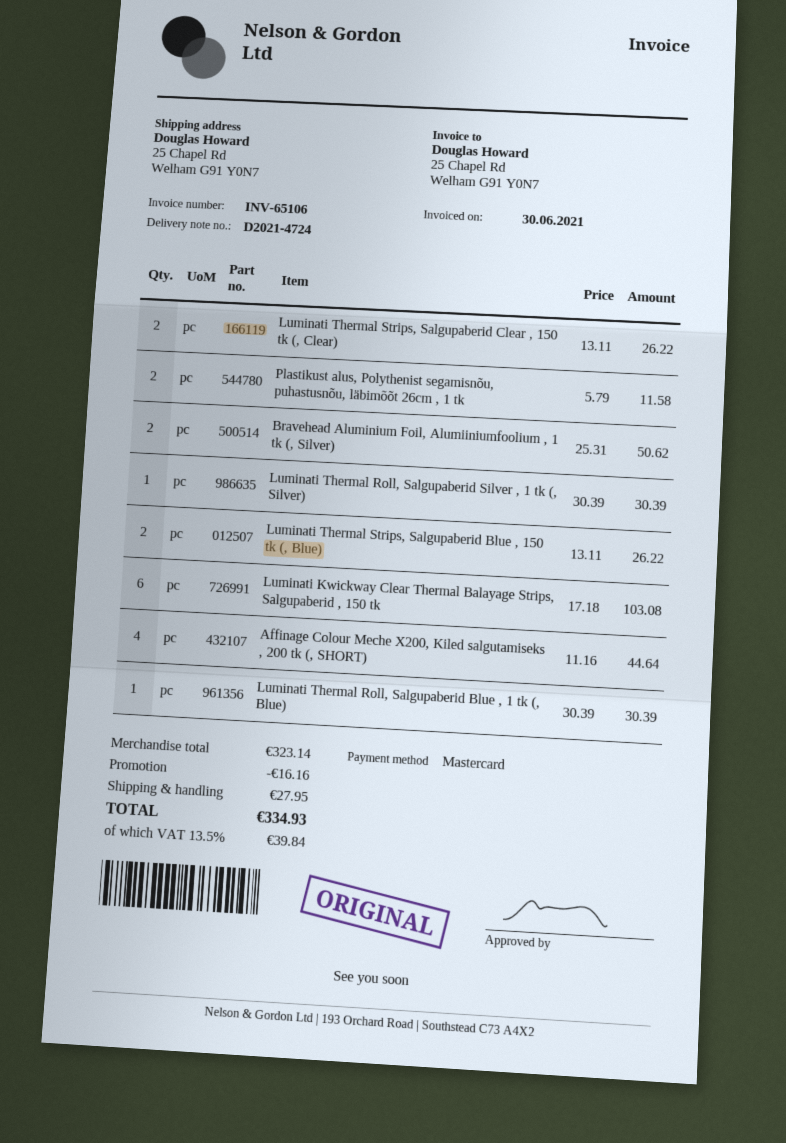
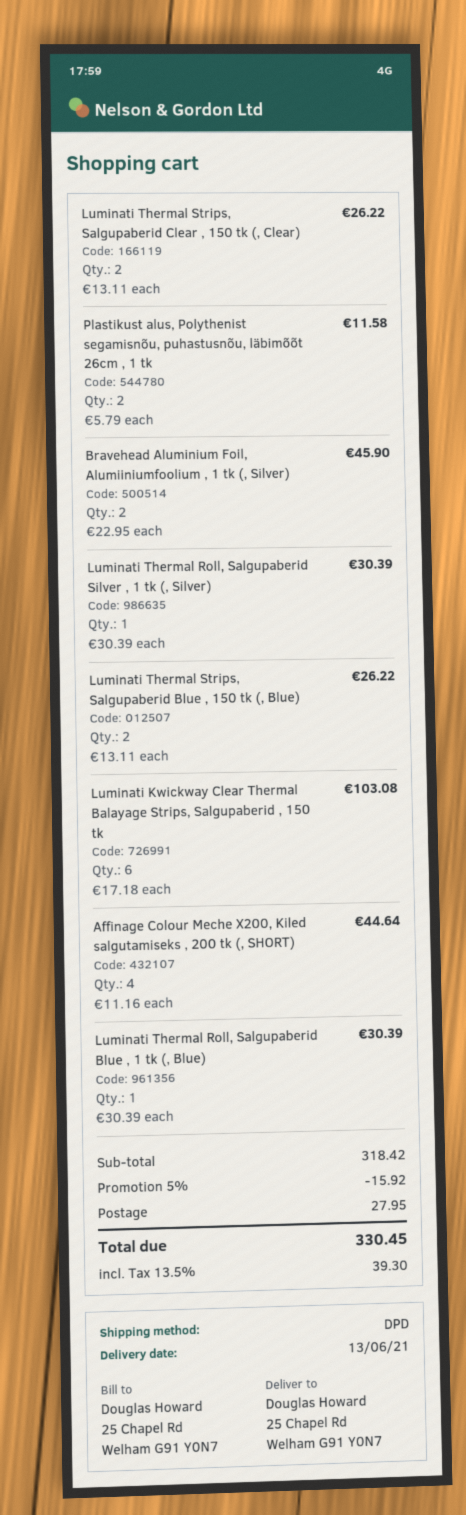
Bravehead Aluminium Foil, Alumiiniumfoolium , 1 tk (, Silver): 2 x 25.31 = 50.62 -> 2 x 22.95 = 45.90
subtotal: 323.14 -> 318.42
discount: 16.16 -> 15.92
tax: 13.5% = 39.84 -> 13.5% = 39.30
total: 334.93 -> 330.45

